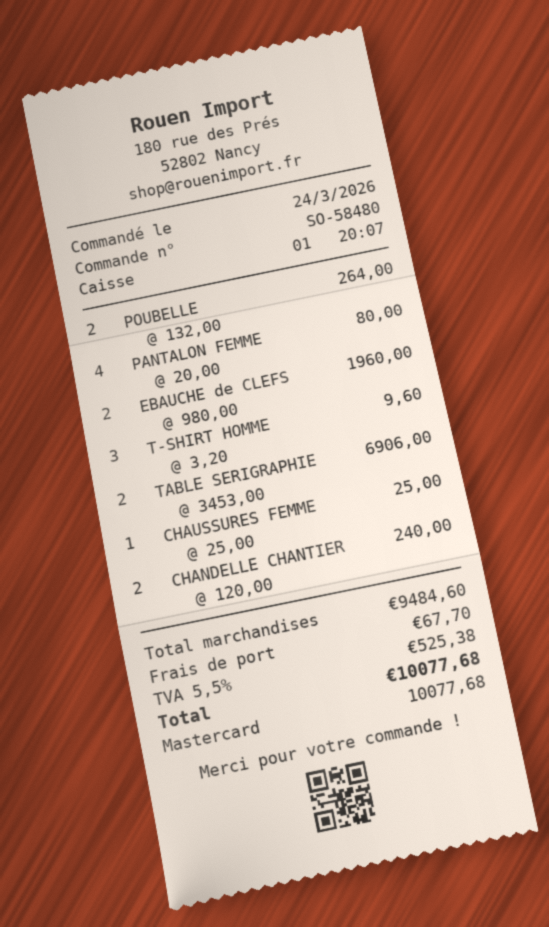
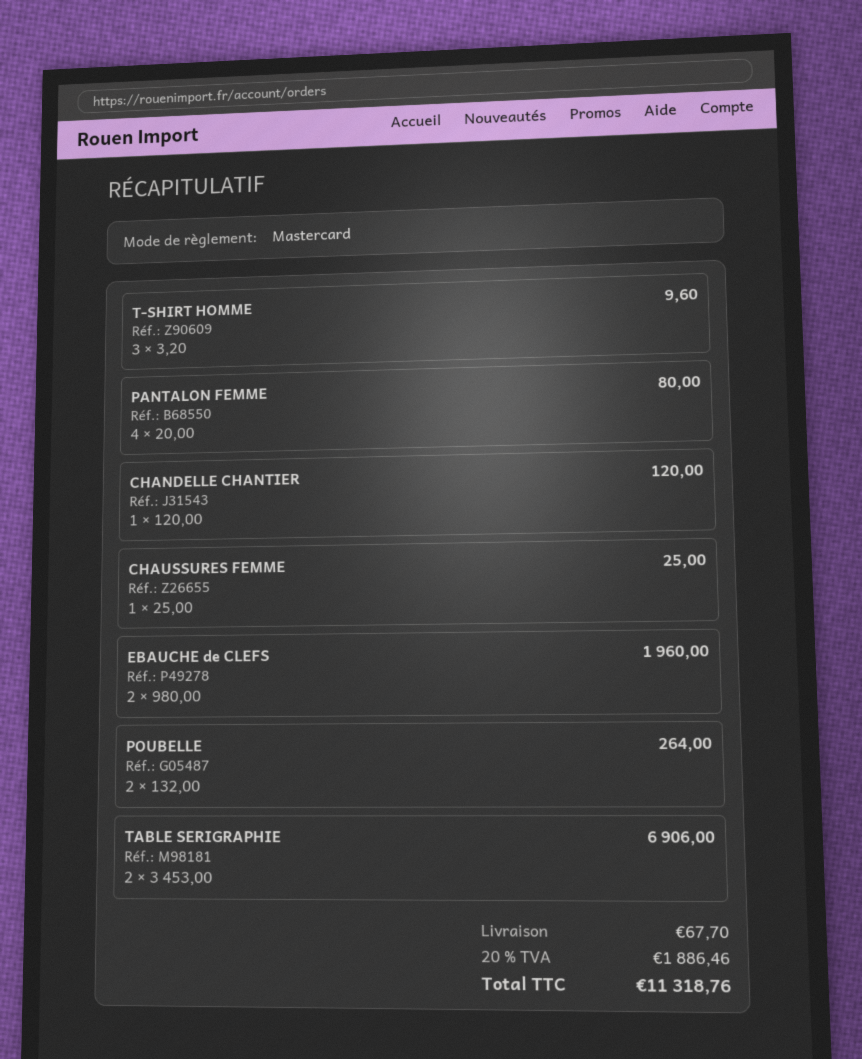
CHANDELLE CHANTIER: 2 x 120.00 = 240.00 -> 1 x 120.00 = 120.00
tax: 5.5% = 525.38 -> 20% = 1886.46
total: 10077.68 -> 11318.76

